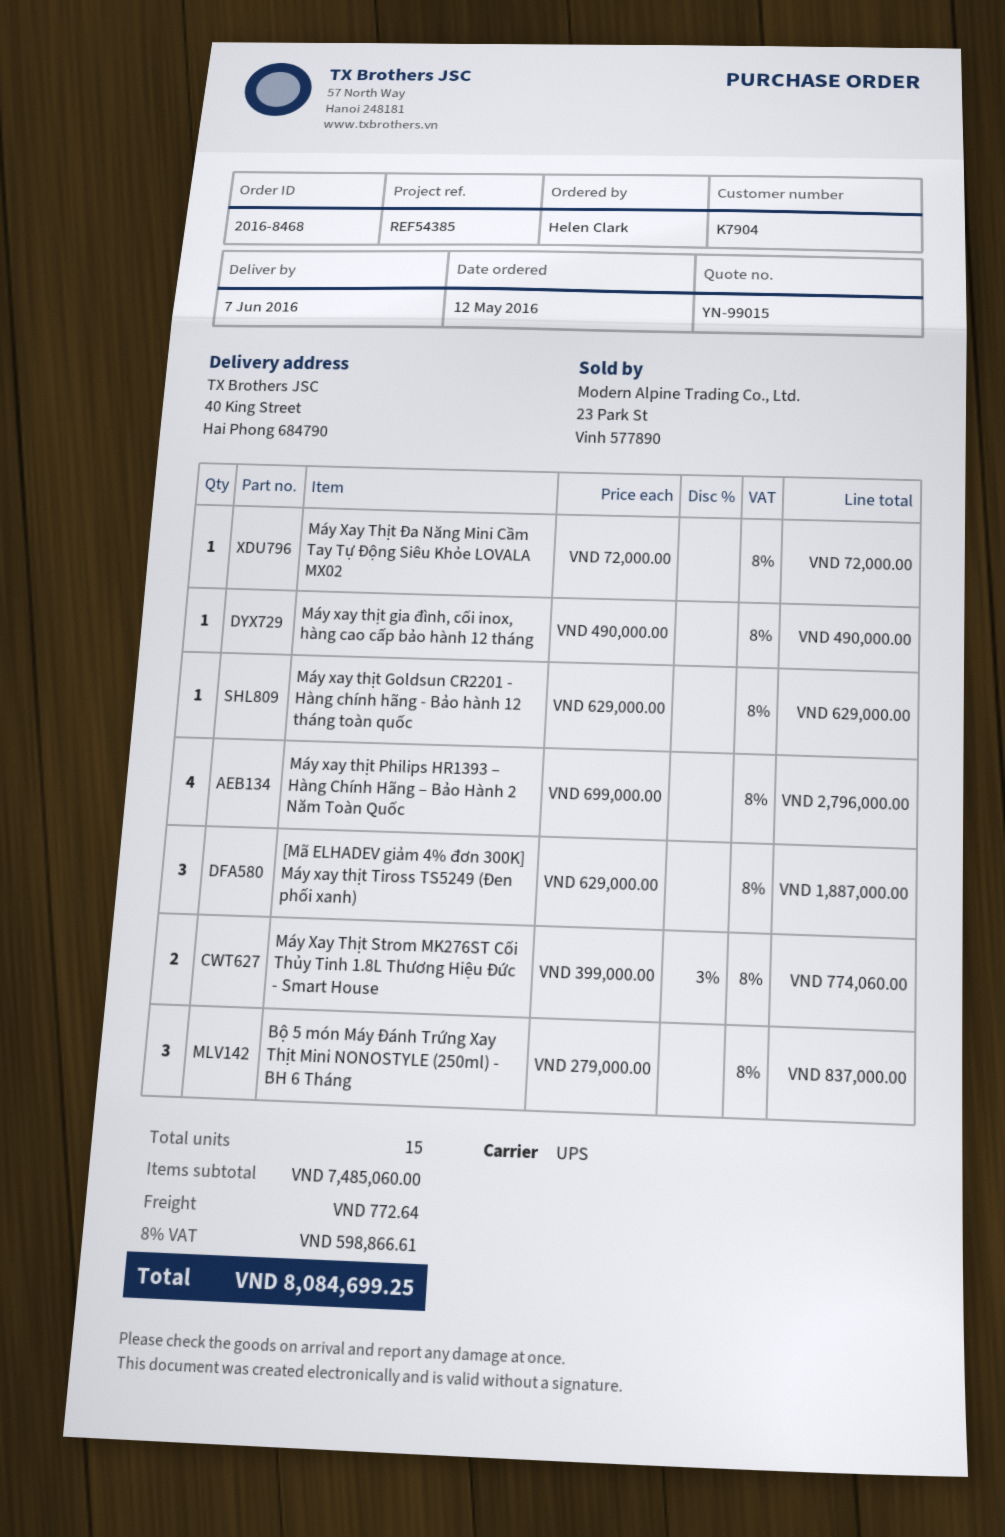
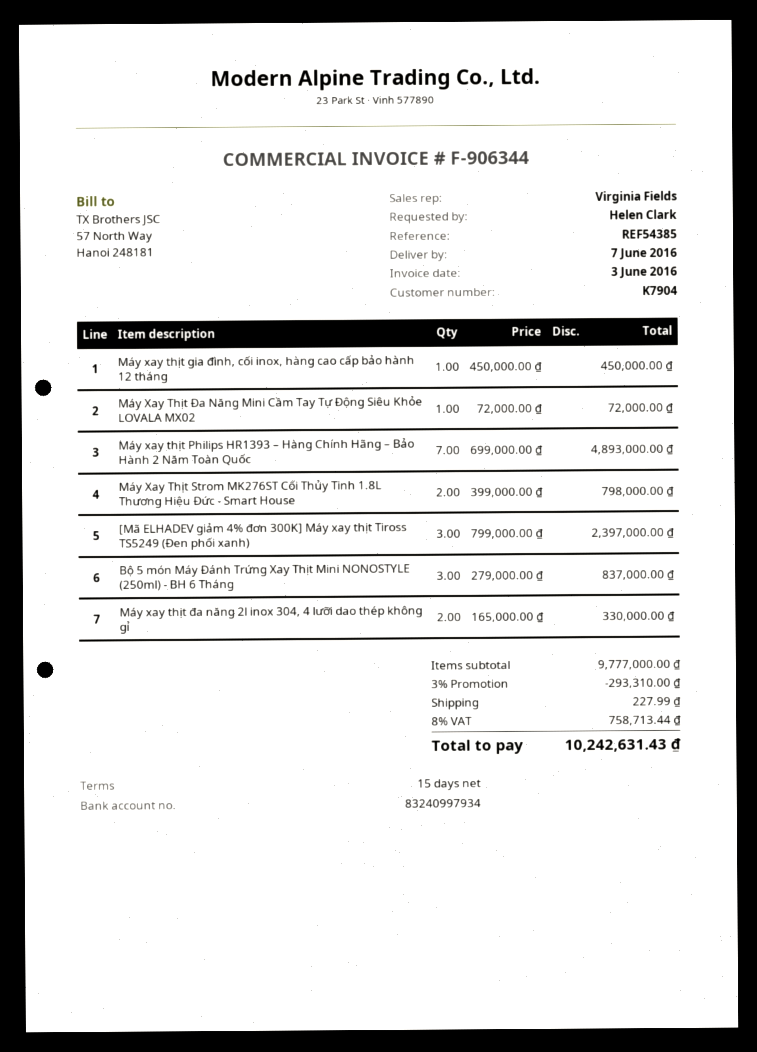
Máy xay thịt gia đình, cối inox, hàng cao cấp bảo hành 12 tháng: 1 x 490000.00 = 490000.00 -> 1 x 450000.00 = 450000.00
Máy xay thịt Goldsun CR2201 - Hàng chính hãng - Bảo hành 12 tháng toàn quốc: 1 x 629000.00 = 629000.00 -> none
Máy xay thịt Philips HR1393 – Hàng Chính Hãng – Bảo Hành 2 Năm Toàn Quốc: 4 x 699000.00 = 2796000.00 -> 7 x 699000.00 = 4893000.00
[Mã ELHADEV giảm 4% đơn 300K] Máy xay thịt Tiross TS5249 (Đen phối xanh): 3 x 629000.00 = 1887000.00 -> 3 x 799000.00 = 2397000.00
Máy Xay Thịt Strom MK276ST Cối Thủy Tinh 1.8L Thương Hiệu Đức - Smart House: 2 x 399000.00 - 3% = 774060.00 -> 2 x 399000.00 = 798000.00
Máy xay thịt đa năng 2l inox 304, 4 lưỡi dao thép không gỉ: none -> 2 x 165000.00 = 330000.00
subtotal: 7485060.00 -> 9777000.00
discount: none -> 3% = 293310.00
shipping: 772.64 -> 227.99
tax: 8% = 598866.61 -> 8% = 758713.44
total: 8084699.25 -> 10242631.43

